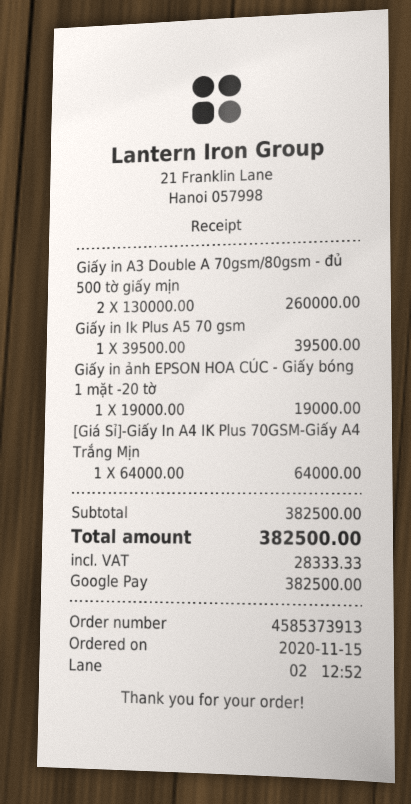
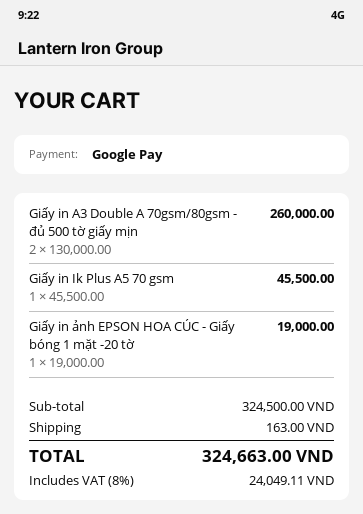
Giấy in Ik Plus A5 70 gsm: 1 x 39500.00 = 39500.00 -> 1 x 45500.00 = 45500.00
[Giá Sỉ]-Giấy In A4 IK Plus 70GSM-Giấy A4 Trắng Mịn: 1 x 64000.00 = 64000.00 -> none
subtotal: 382500.00 -> 324500.00
shipping: none -> 163.00
tax: 28333.33 -> 24049.11
total: 382500.00 -> 324663.00

